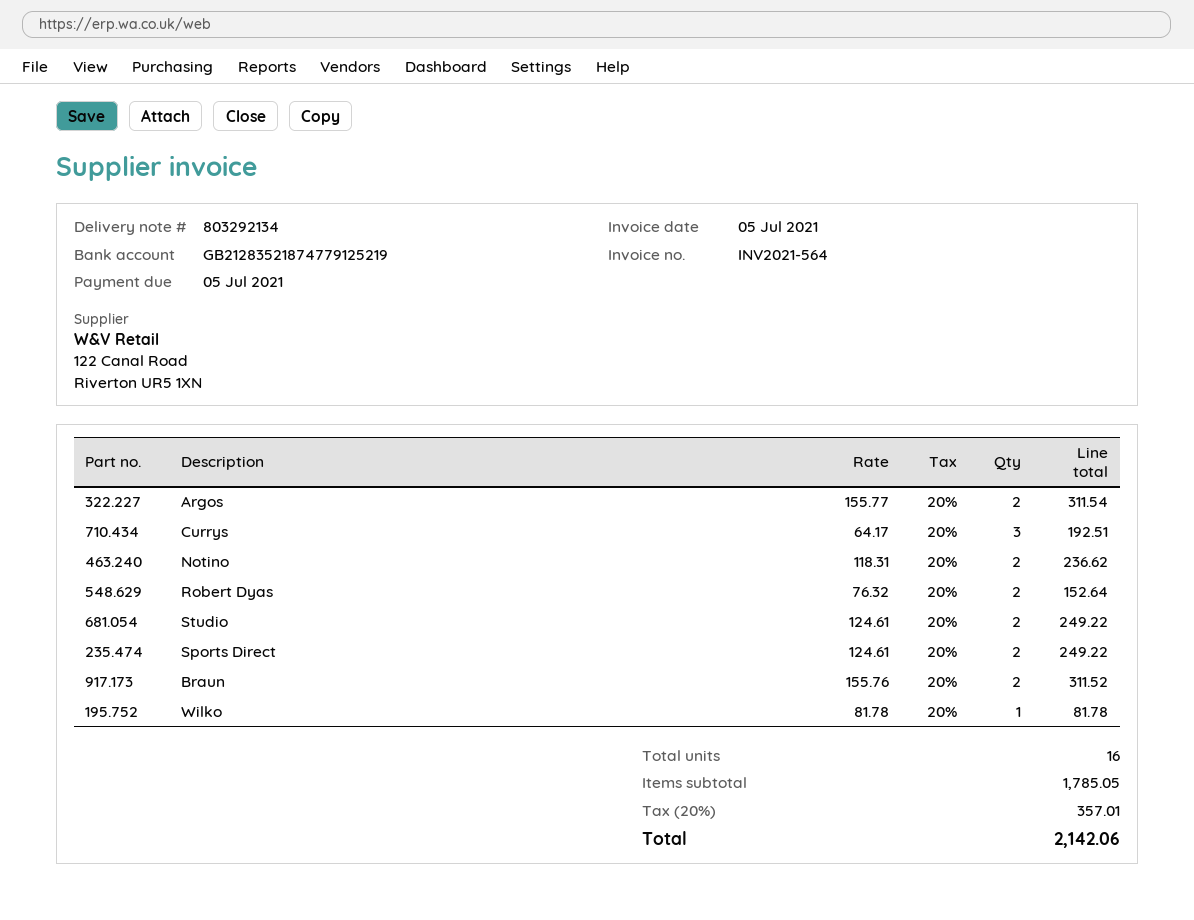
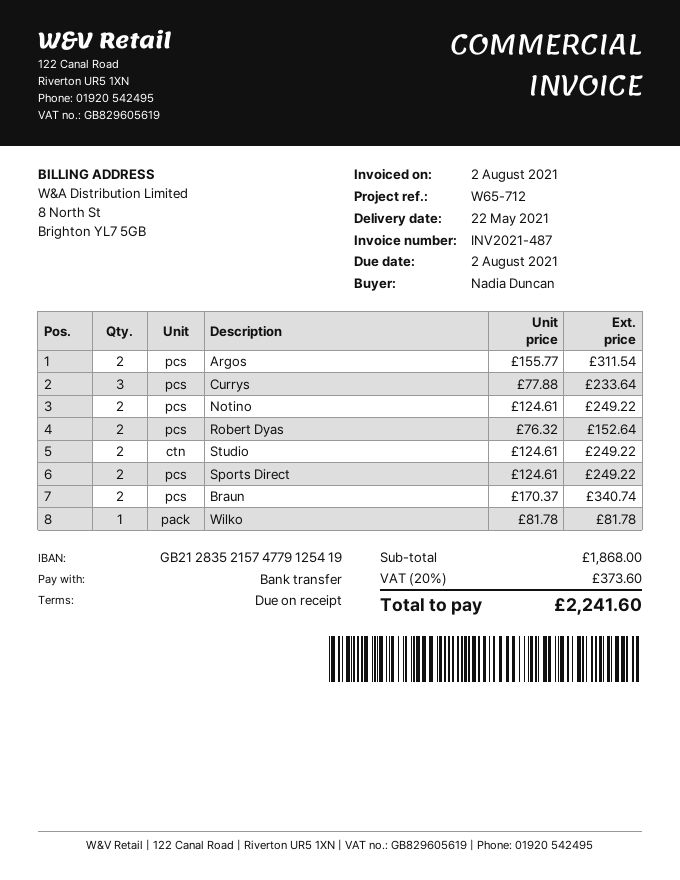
invoice number: INV2021-564 -> INV2021-487
invoice date: 2021-07-05 -> 2021-08-02
due date: 2021-07-05 -> 2021-08-02
bank account: GB21283521874779125219 -> GB21283521574779125419
Currys: 3 x 64.17 = 192.51 -> 3 x 77.88 = 233.64
Notino: 2 x 118.31 = 236.62 -> 2 x 124.61 = 249.22
Braun: 2 x 155.76 = 311.52 -> 2 x 170.37 = 340.74
subtotal: 1785.05 -> 1868.00
tax: 20% = 357.01 -> 20% = 373.60
total: 2142.06 -> 2241.60

